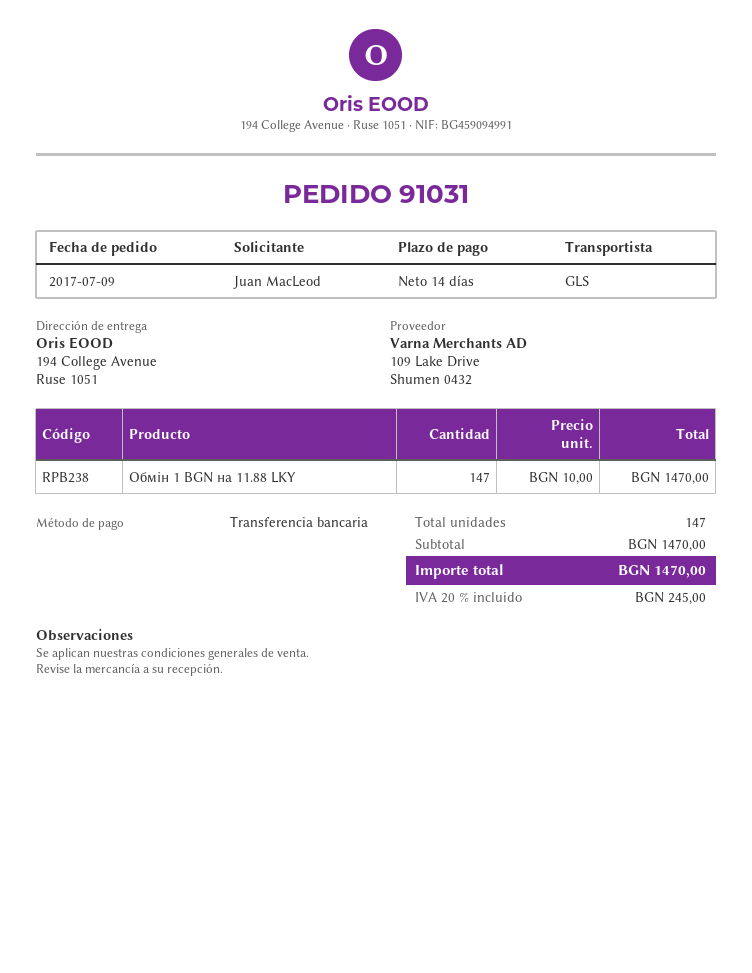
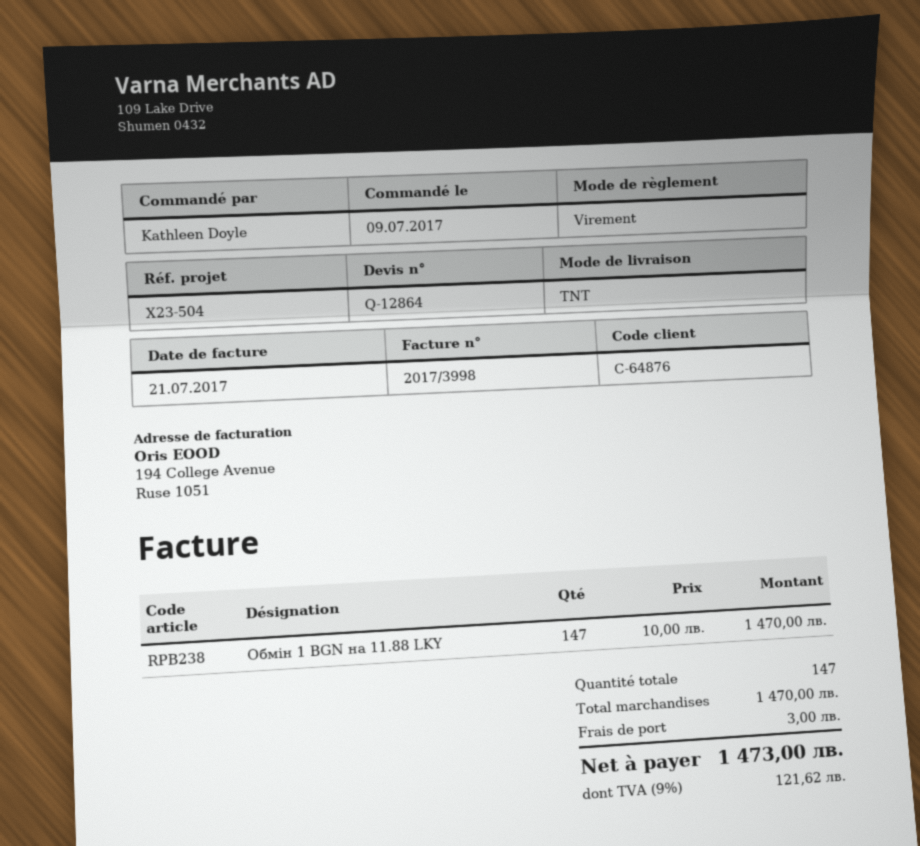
ordered by: Juan MacLeod -> Kathleen Doyle
shipping method: GLS -> TNT
shipping: none -> 3.00
tax: 20% = 245.00 -> 9% = 121.62
total: 1470.00 -> 1473.00

